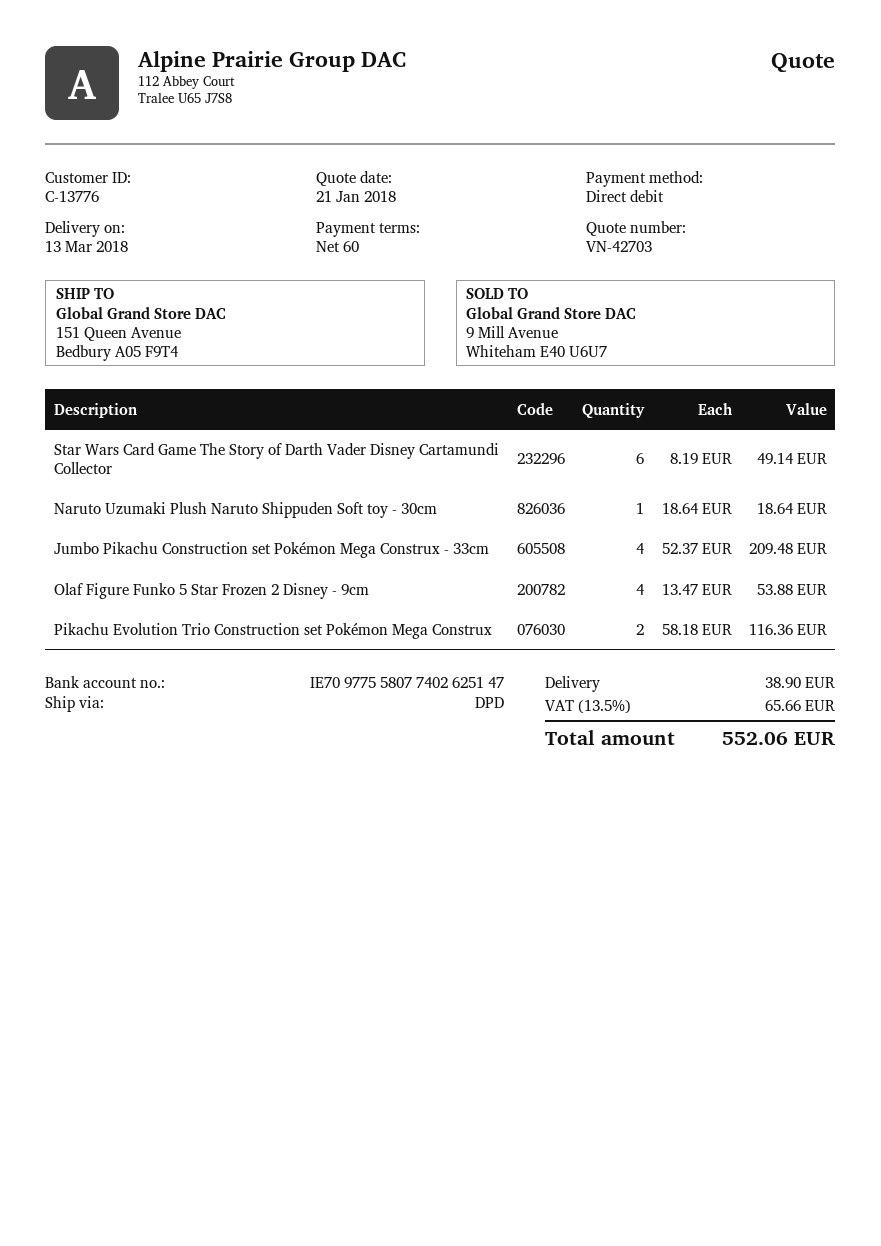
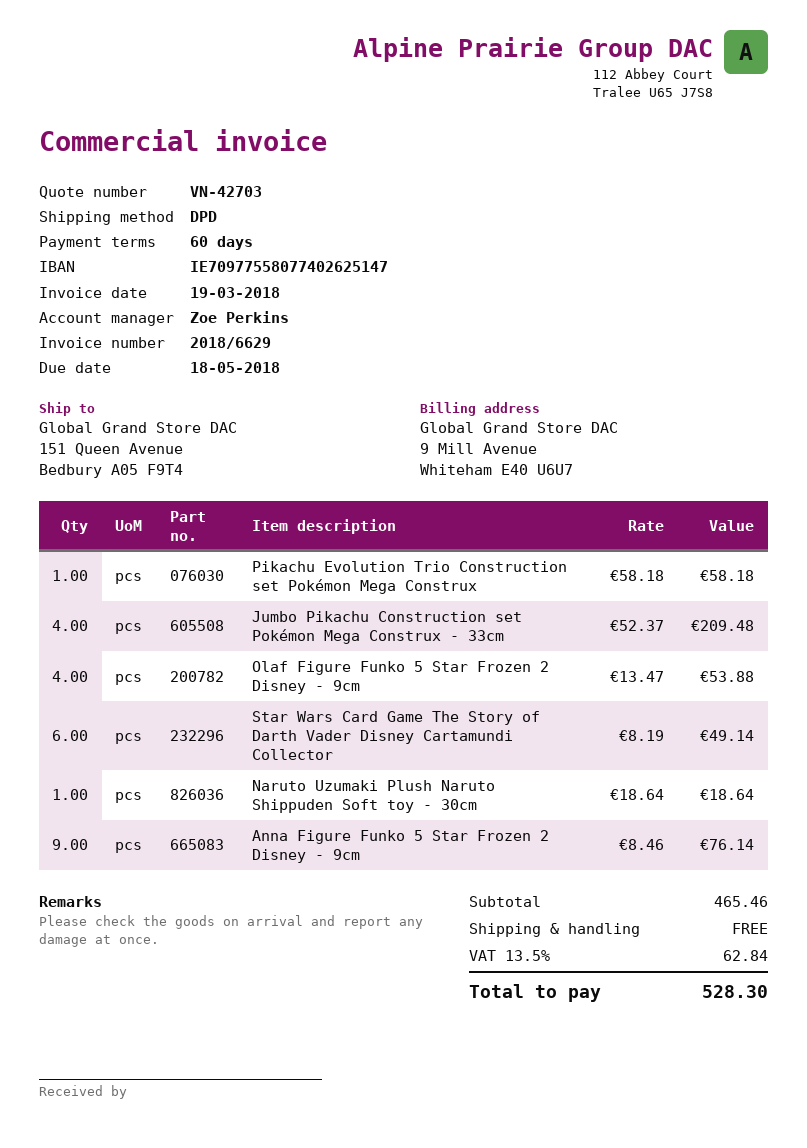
Pikachu Evolution Trio Construction set Pokémon Mega Construx: 2 x 58.18 = 116.36 -> 1 x 58.18 = 58.18
Anna Figure Funko 5 Star Frozen 2 Disney - 9cm: none -> 9 x 8.46 = 76.14
shipping: 38.90 -> 0.00
tax: 13.5% = 65.66 -> 13.5% = 62.84
total: 552.06 -> 528.30

